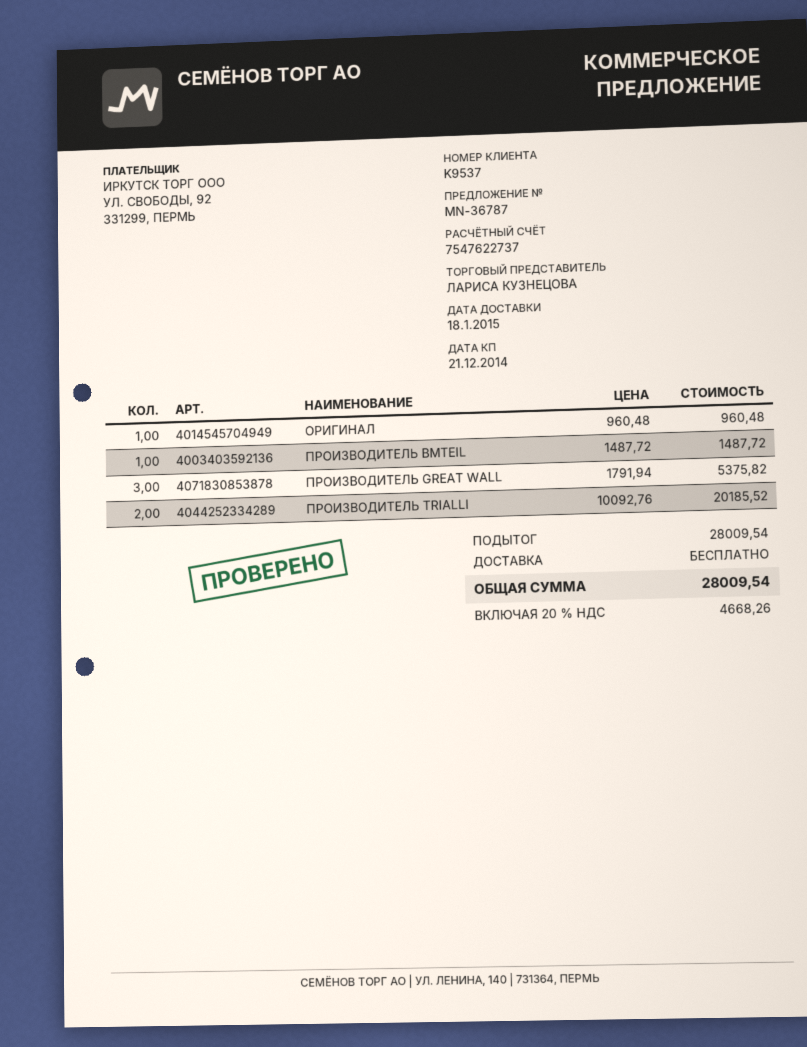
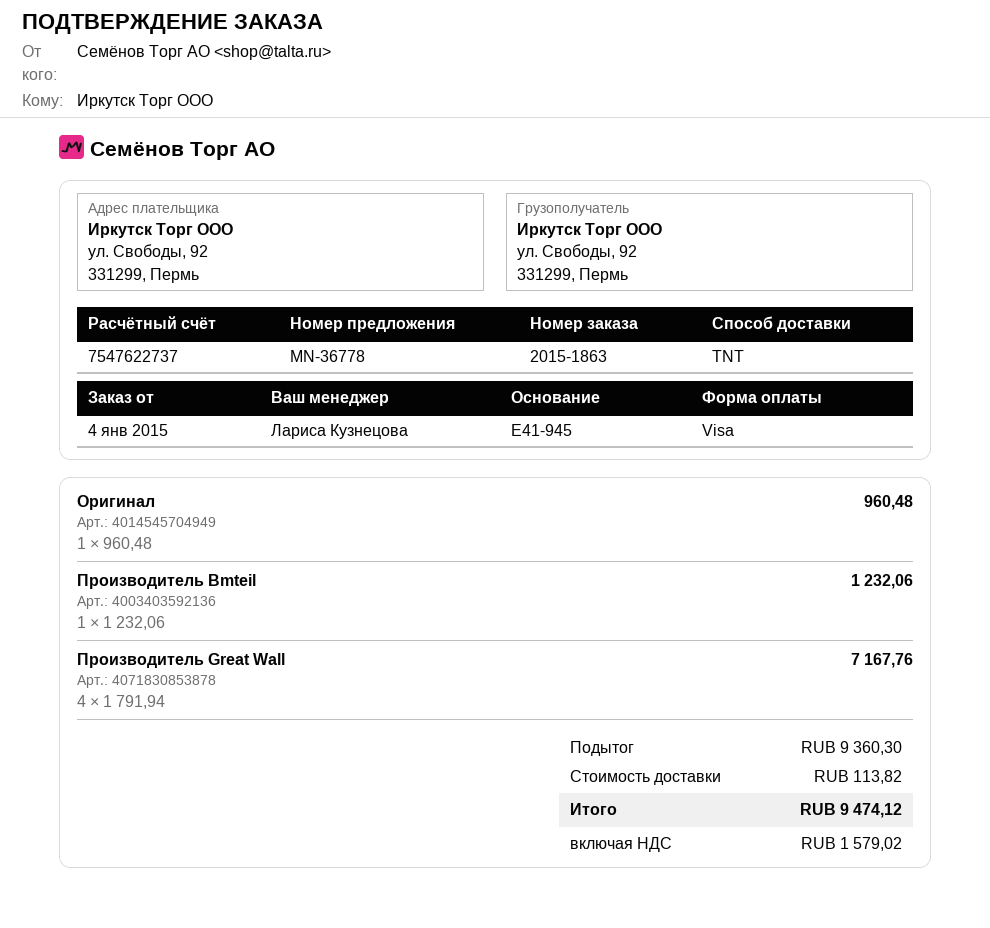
quote number: MN-36787 -> MN-36778
ПРОИЗВОДИТЕЛЬ BMTEIL: 1 x 1487.72 = 1487.72 -> 1 x 1232.06 = 1232.06
ПРОИЗВОДИТЕЛЬ GREAT WALL: 3 x 1791.94 = 5375.82 -> 4 x 1791.94 = 7167.76
ПРОИЗВОДИТЕЛЬ TRIALLI: 2 x 10092.76 = 20185.52 -> none
subtotal: 28009.54 -> 9360.30
shipping: 0.00 -> 113.82
tax: 4668.26 -> 1579.02
total: 28009.54 -> 9474.12

